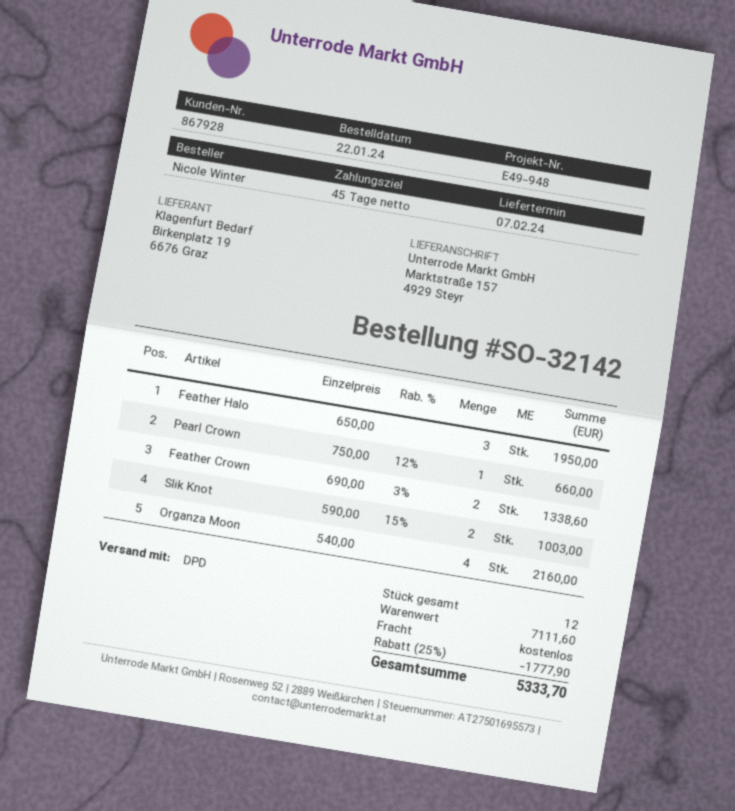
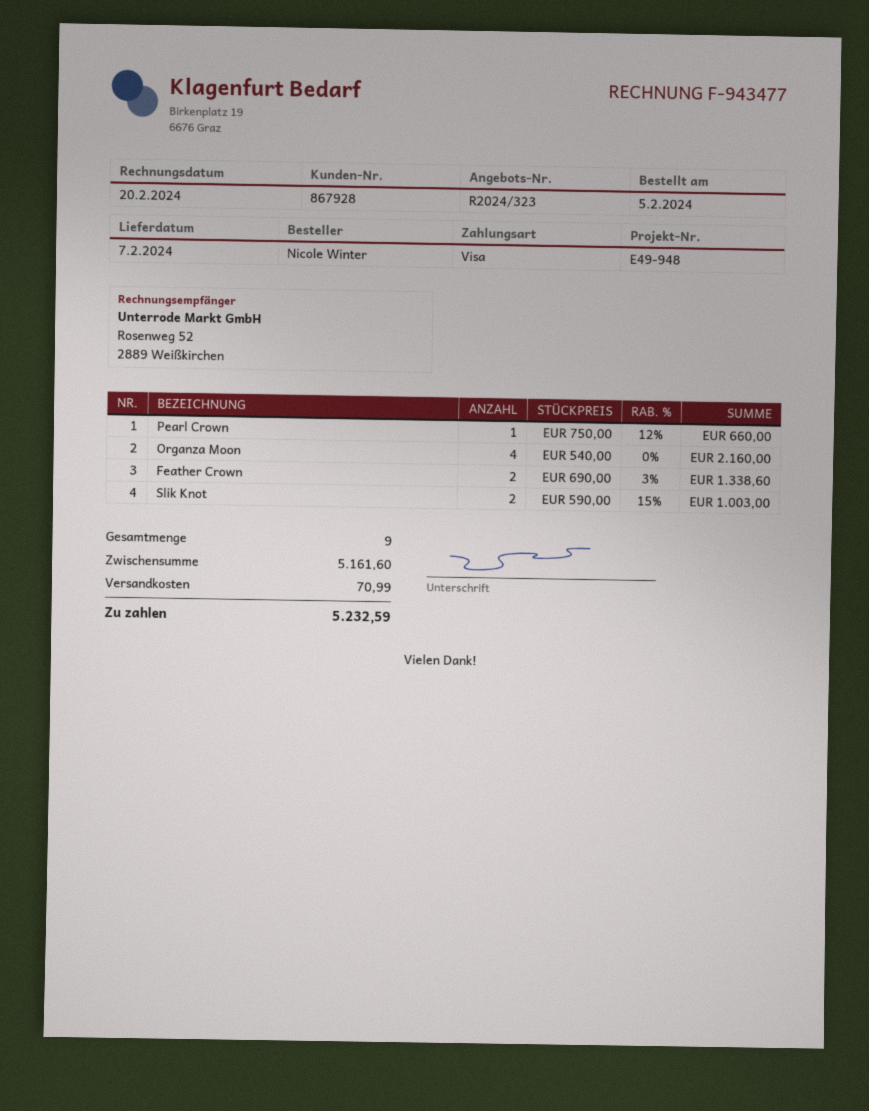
order date: 2024-01-22 -> 2024-02-05
Feather Halo: 3 x 650.00 = 1950.00 -> none
total quantity: 12 -> 9
subtotal: 7111.60 -> 5161.60
discount: 25% = 1777.90 -> none
shipping: 0.00 -> 70.99
total: 5333.70 -> 5232.59

